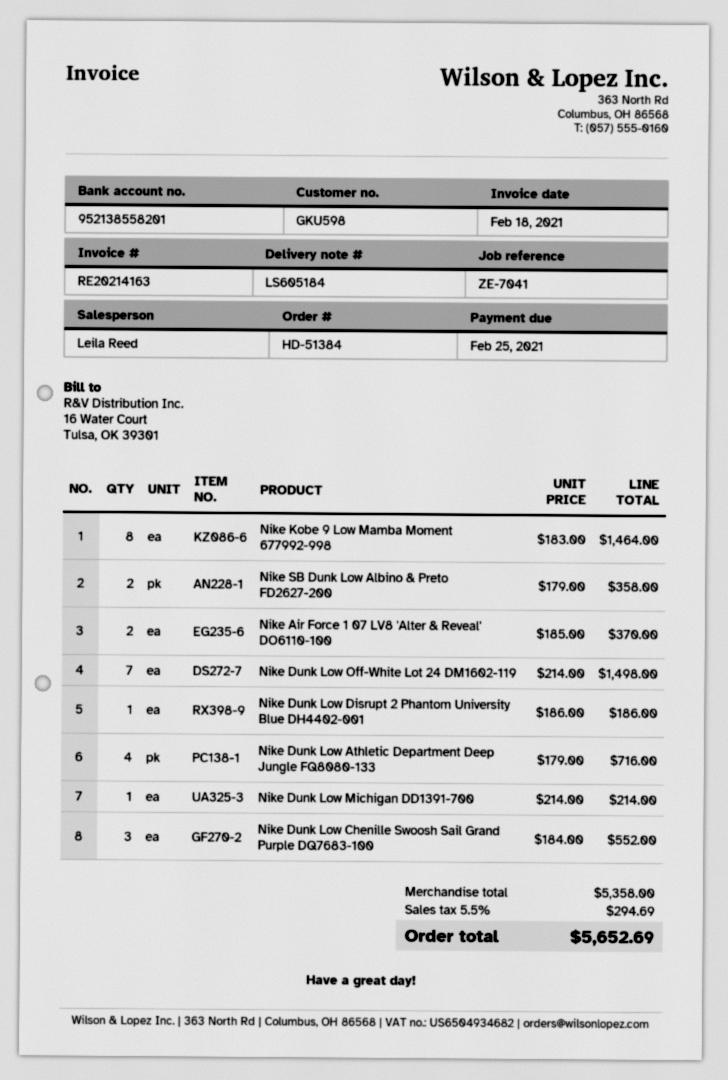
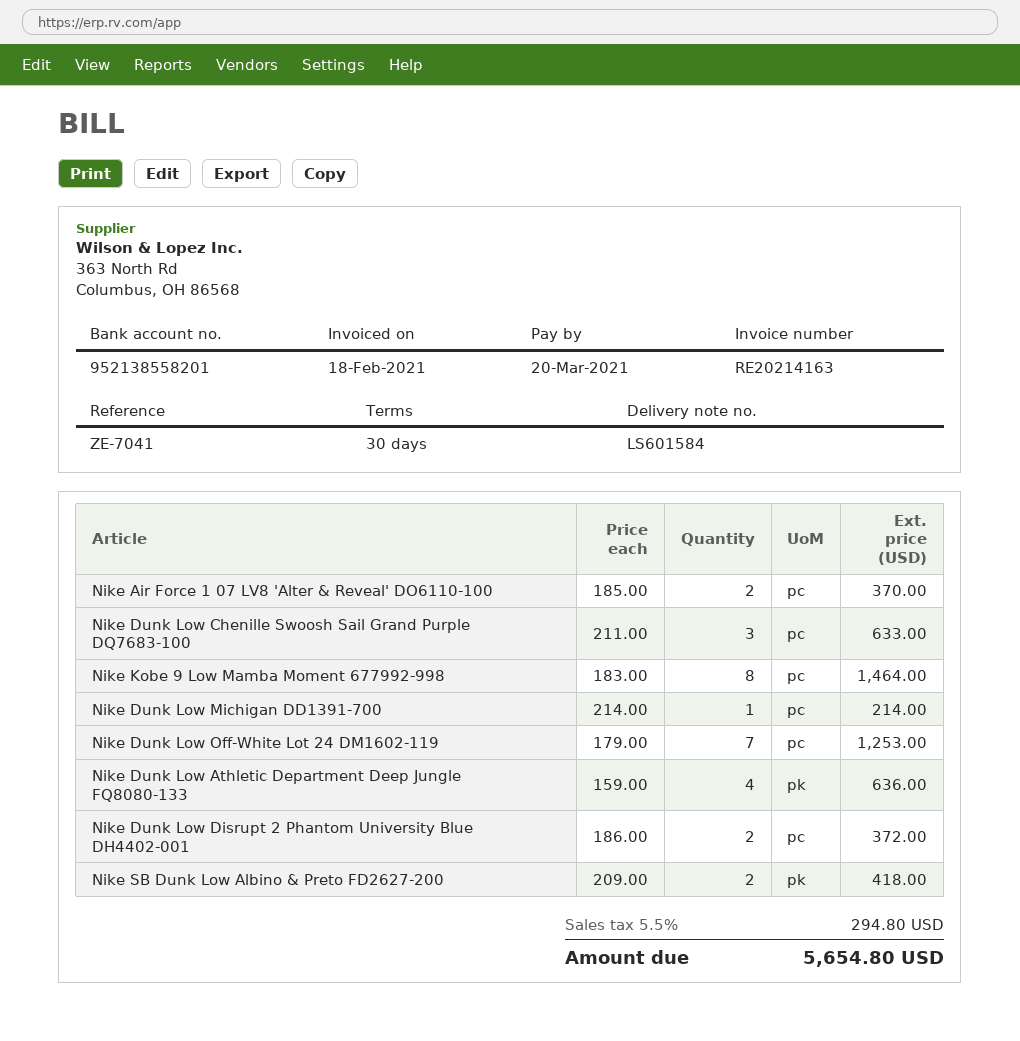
delivery note number: LS605184 -> LS601584
due date: 2021-02-25 -> 2021-03-20
Nike SB Dunk Low Albino & Preto FD2627-200: 2 x 179.00 = 358.00 -> 2 x 209.00 = 418.00
Nike Dunk Low Off-White Lot 24 DM1602-119: 7 x 214.00 = 1498.00 -> 7 x 179.00 = 1253.00
Nike Dunk Low Disrupt 2 Phantom University Blue DH4402-001: 1 x 186.00 = 186.00 -> 2 x 186.00 = 372.00
Nike Dunk Low Athletic Department Deep Jungle FQ8080-133: 4 x 179.00 = 716.00 -> 4 x 159.00 = 636.00
Nike Dunk Low Chenille Swoosh Sail Grand Purple DQ7683-100: 3 x 184.00 = 552.00 -> 3 x 211.00 = 633.00
tax: 5.5% = 294.69 -> 5.5% = 294.80
total: 5652.69 -> 5654.80

